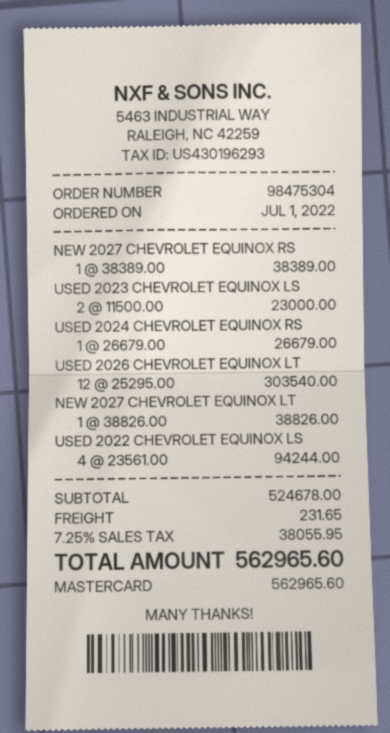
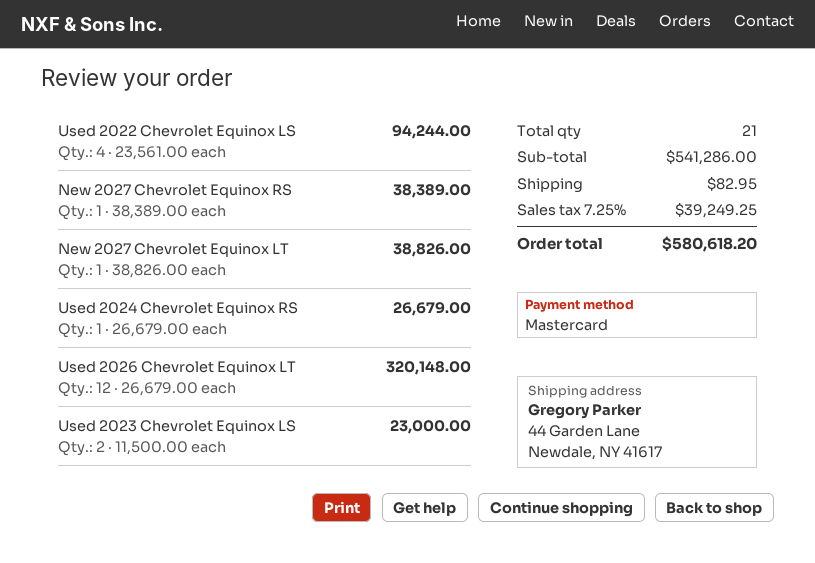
USED 2026 CHEVROLET EQUINOX LT: 12 x 25295.00 = 303540.00 -> 12 x 26679.00 = 320148.00
subtotal: 524678.00 -> 541286.00
shipping: 231.65 -> 82.95
tax: 7.25% = 38055.95 -> 7.25% = 39249.25
total: 562965.60 -> 580618.20

